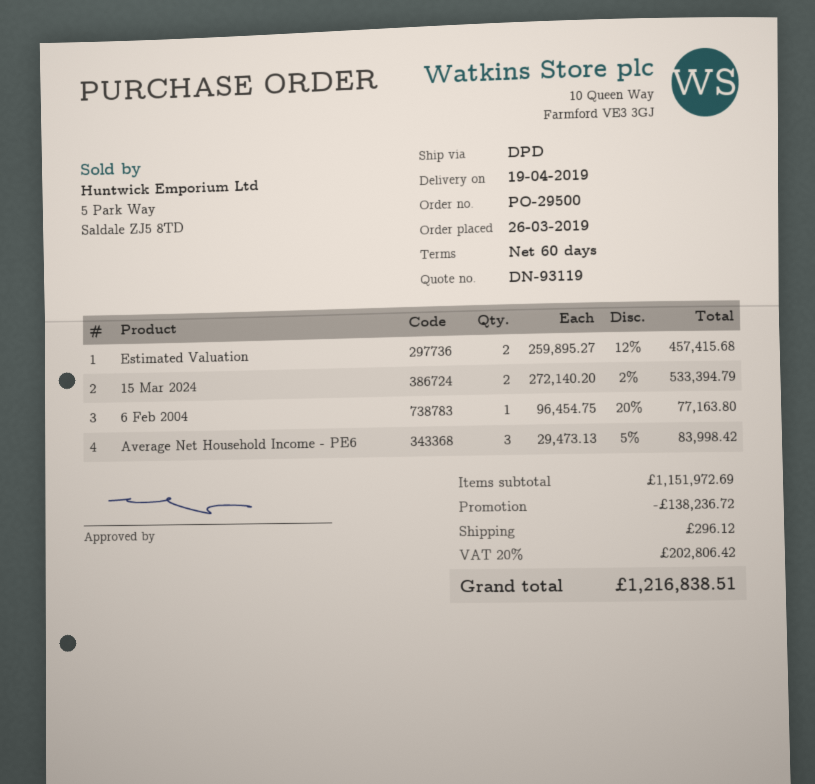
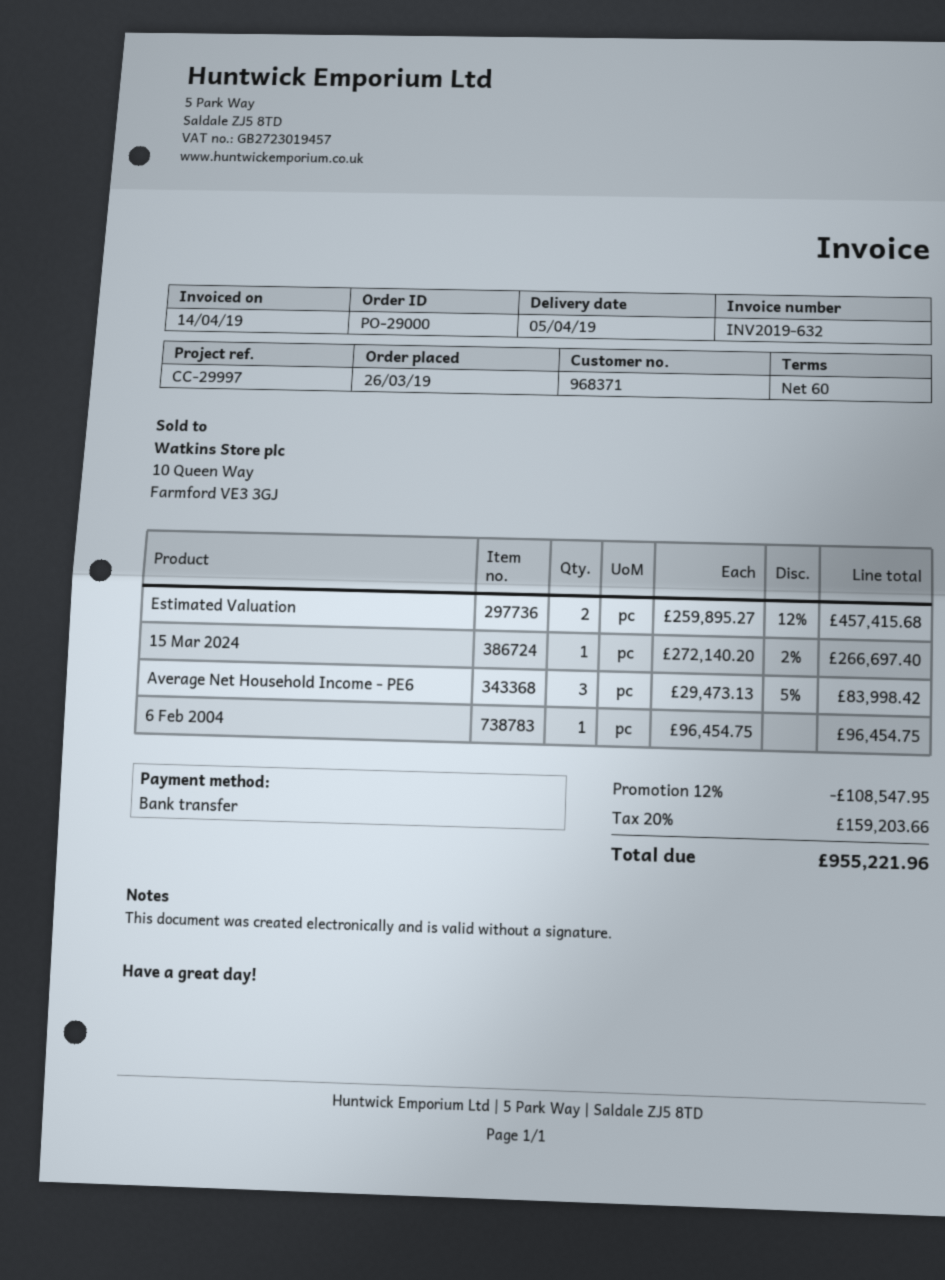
order number: PO-29500 -> PO-29000
delivery date: 2019-04-19 -> 2019-04-05
15 Mar 2024: 2 x 272140.20 - 2% = 533394.79 -> 1 x 272140.20 - 2% = 266697.40
6 Feb 2004: 1 x 96454.75 - 20% = 77163.80 -> 1 x 96454.75 = 96454.75
discount: 138236.72 -> 108547.95
shipping: 296.12 -> none
tax: 20% = 202806.42 -> 20% = 159203.66
total: 1216838.51 -> 955221.96

